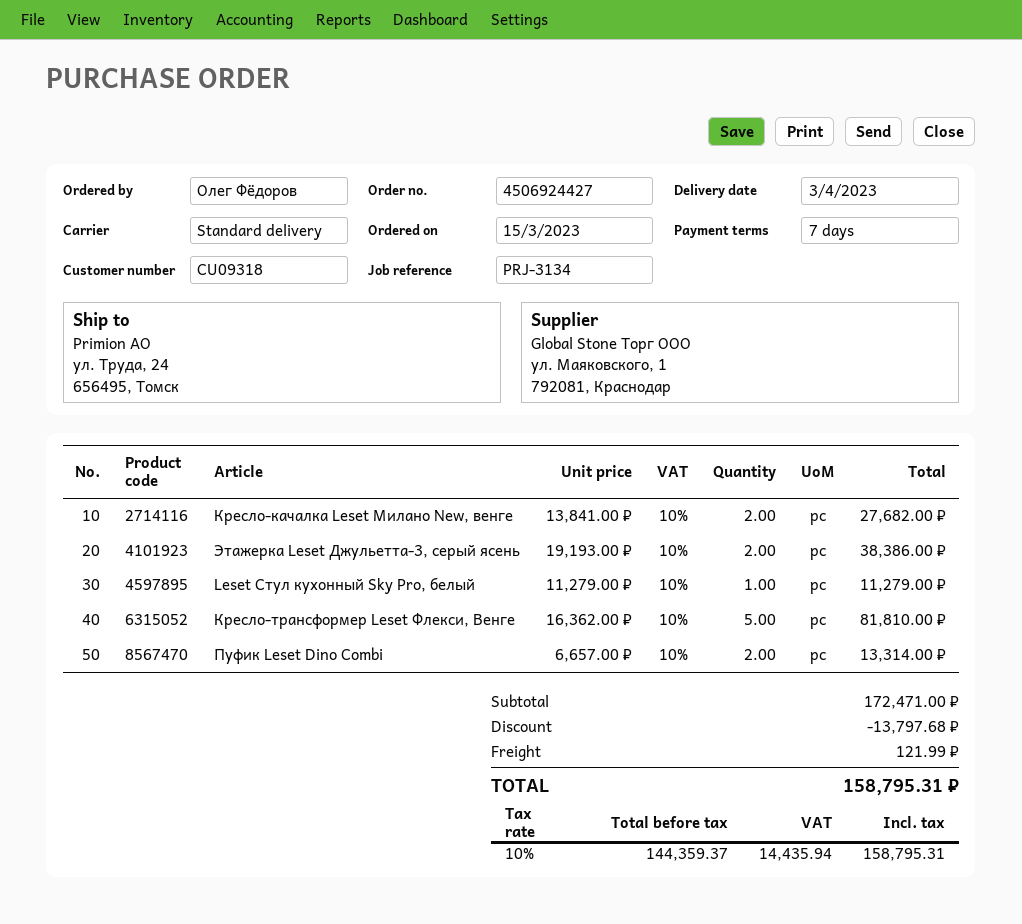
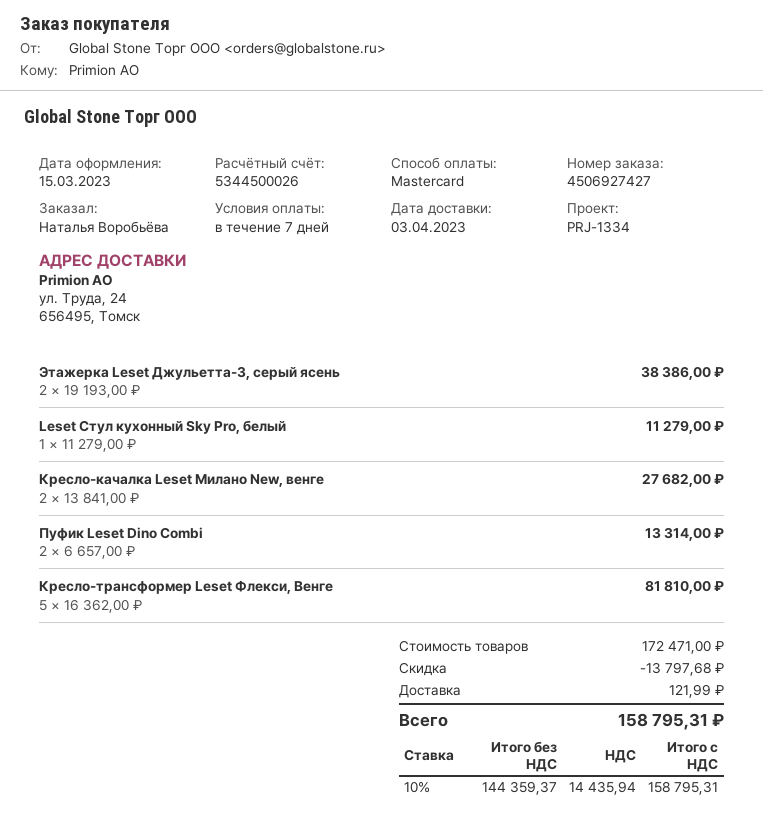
order number: 4506924427 -> 4506927427
reference: PRJ-3134 -> PRJ-1334
ordered by: Олег Фёдоров -> Наталья Воробьёва

